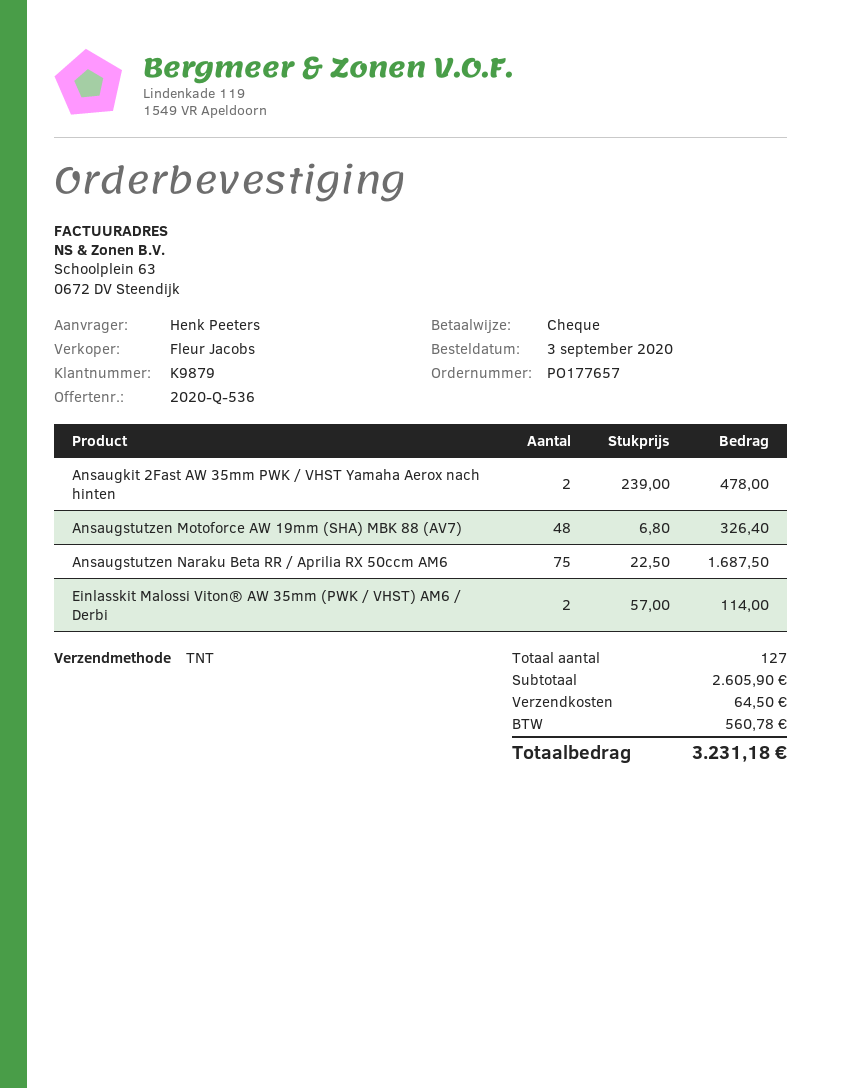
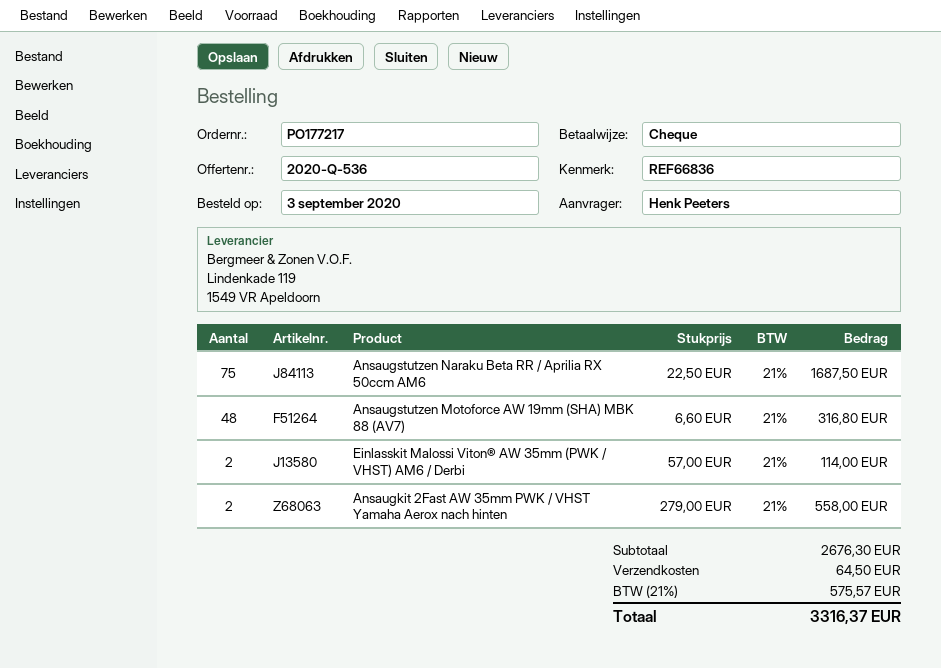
order number: PO177657 -> PO177217
Ansaugkit 2Fast AW 35mm PWK / VHST Yamaha Aerox nach hinten: 2 x 239.00 = 478.00 -> 2 x 279.00 = 558.00
Ansaugstutzen Motoforce AW 19mm (SHA) MBK 88 (AV7): 48 x 6.80 = 326.40 -> 48 x 6.60 = 316.80
subtotal: 2605.90 -> 2676.30
tax: 560.78 -> 575.57
total: 3231.18 -> 3316.37

